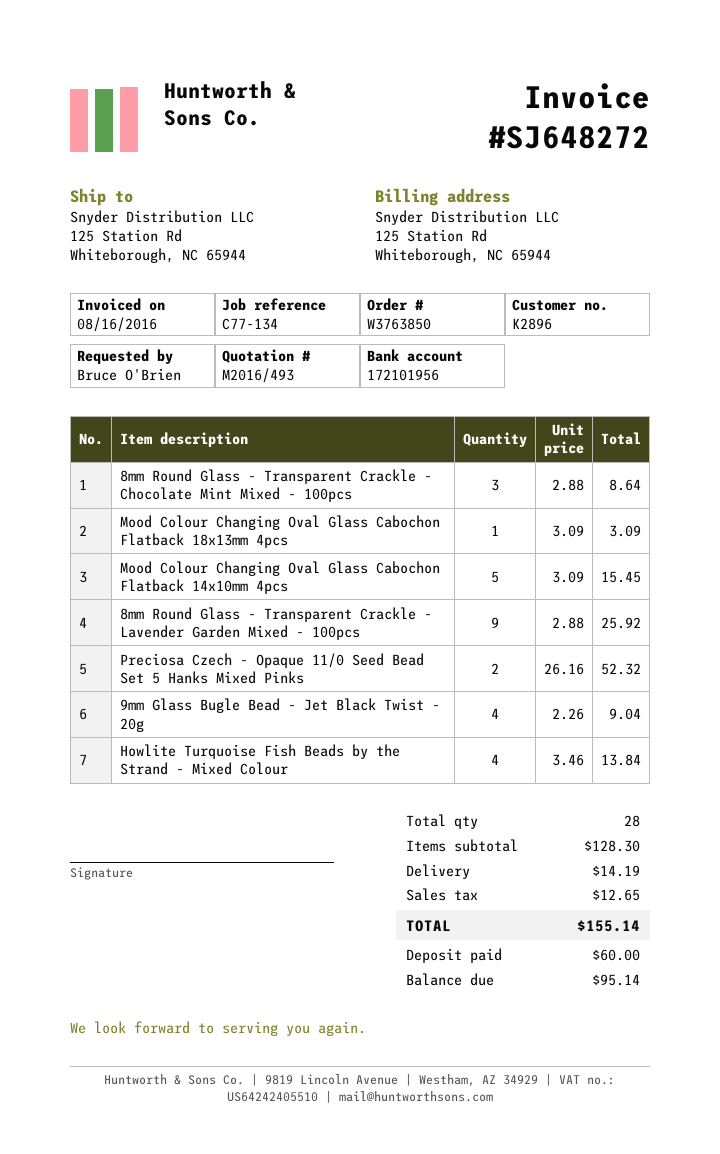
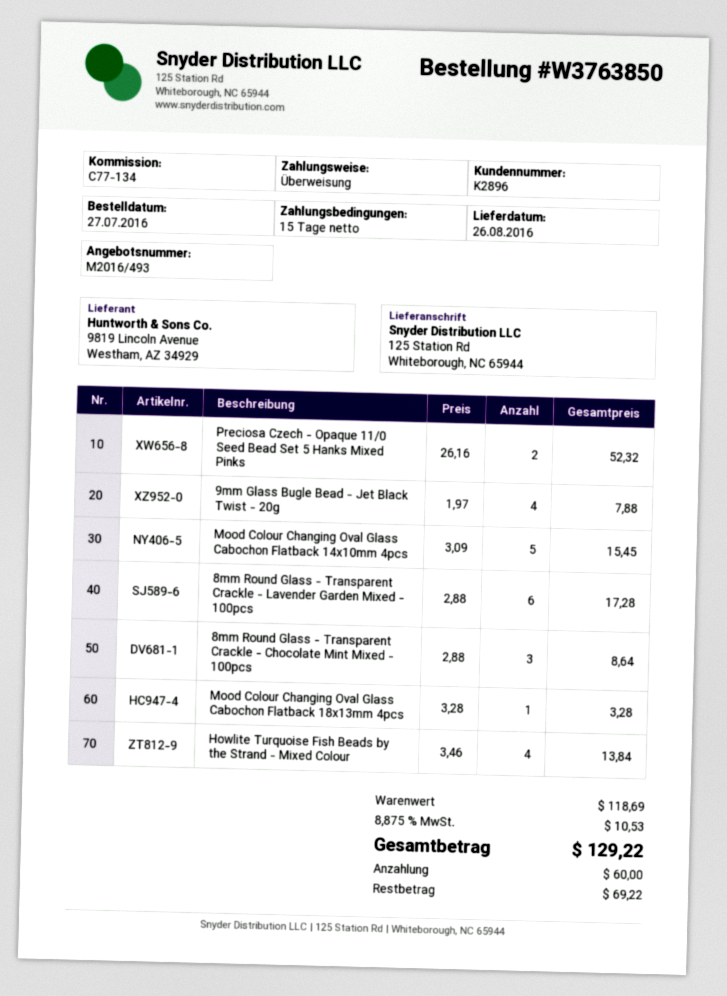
Mood Colour Changing Oval Glass Cabochon Flatback 18x13mm 4pcs: 1 x 3.09 = 3.09 -> 1 x 3.28 = 3.28
8mm Round Glass - Transparent Crackle - Lavender Garden Mixed - 100pcs: 9 x 2.88 = 25.92 -> 6 x 2.88 = 17.28
9mm Glass Bugle Bead - Jet Black Twist - 20g: 4 x 2.26 = 9.04 -> 4 x 1.97 = 7.88
subtotal: 128.30 -> 118.69
shipping: 14.19 -> none
tax: 12.65 -> 10.53
total: 155.14 -> 129.22
balance: 95.14 -> 69.22

